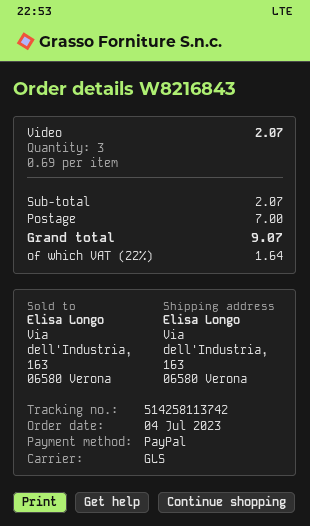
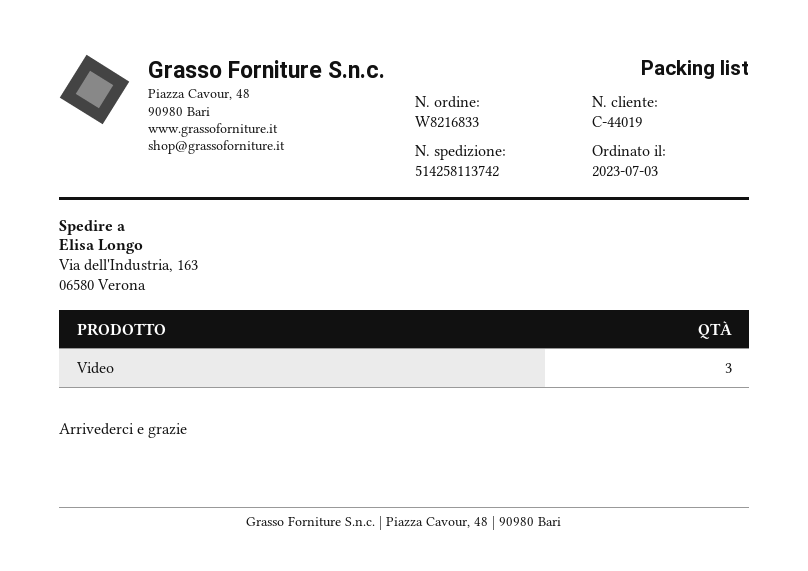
order number: W8216843 -> W8216833
order date: 2023-07-04 -> 2023-07-03

